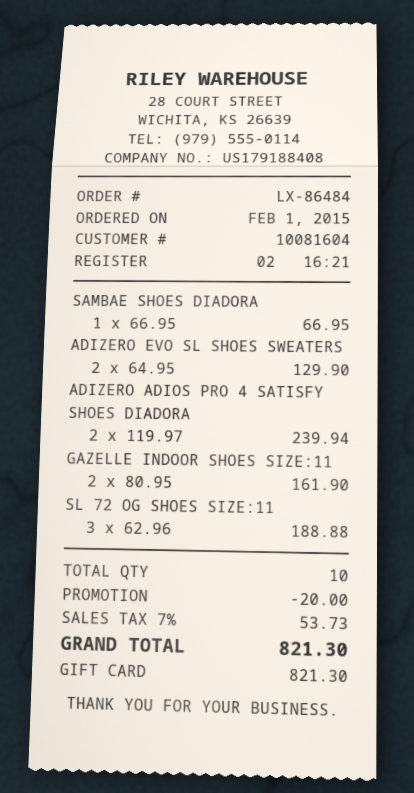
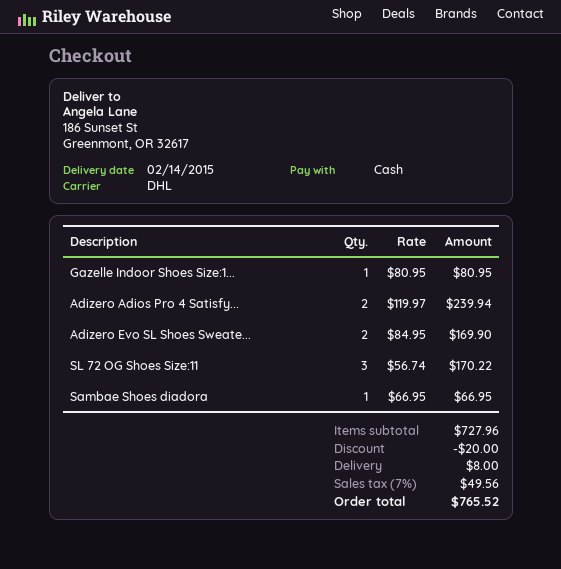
payment method: gift card -> cash
ADIZERO EVO SL SHOES SWEATERS: 2 x 64.95 = 129.90 -> 2 x 84.95 = 169.90
GAZELLE INDOOR SHOES SIZE:11: 2 x 80.95 = 161.90 -> 1 x 80.95 = 80.95
SL 72 OG SHOES SIZE:11: 3 x 62.96 = 188.88 -> 3 x 56.74 = 170.22
shipping: none -> 8.00
tax: 7% = 53.73 -> 7% = 49.56
total: 821.30 -> 765.52

